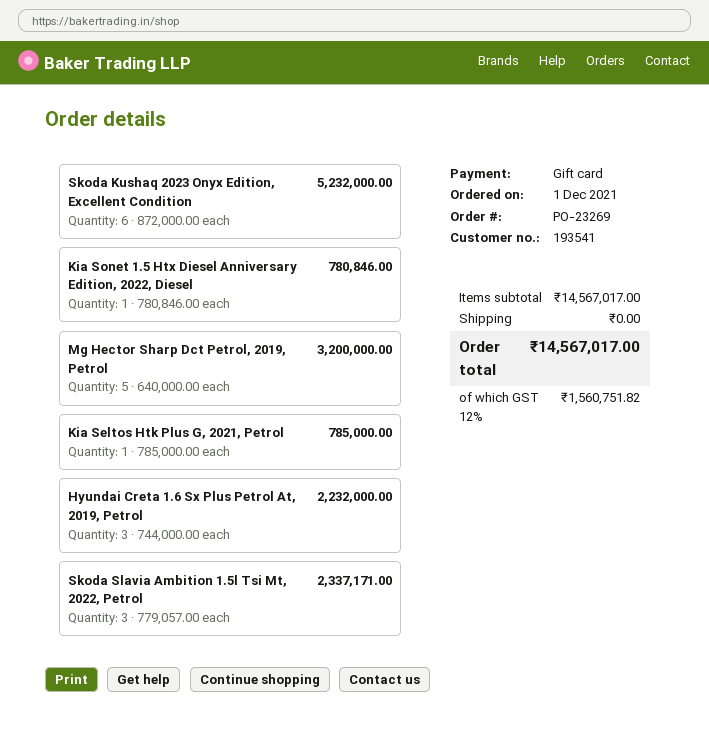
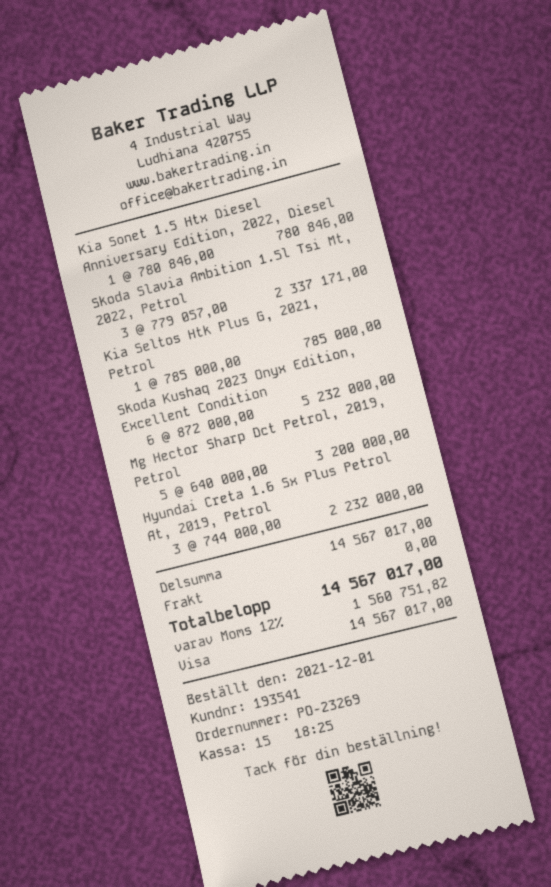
payment method: gift card -> Visa

